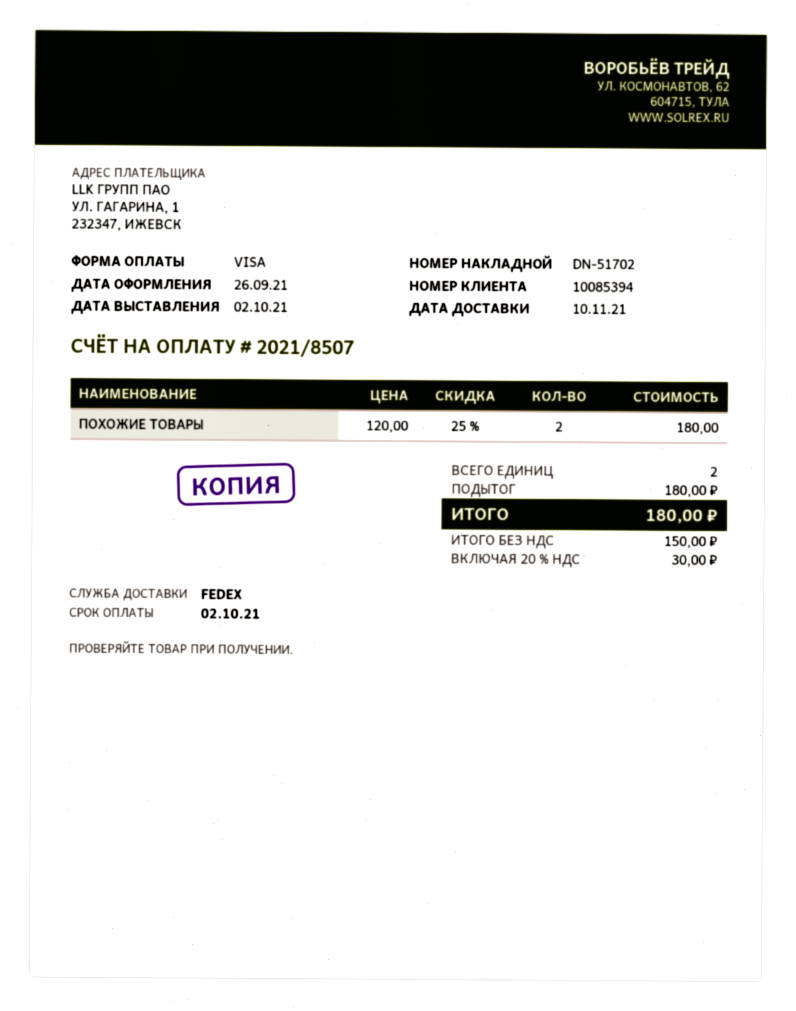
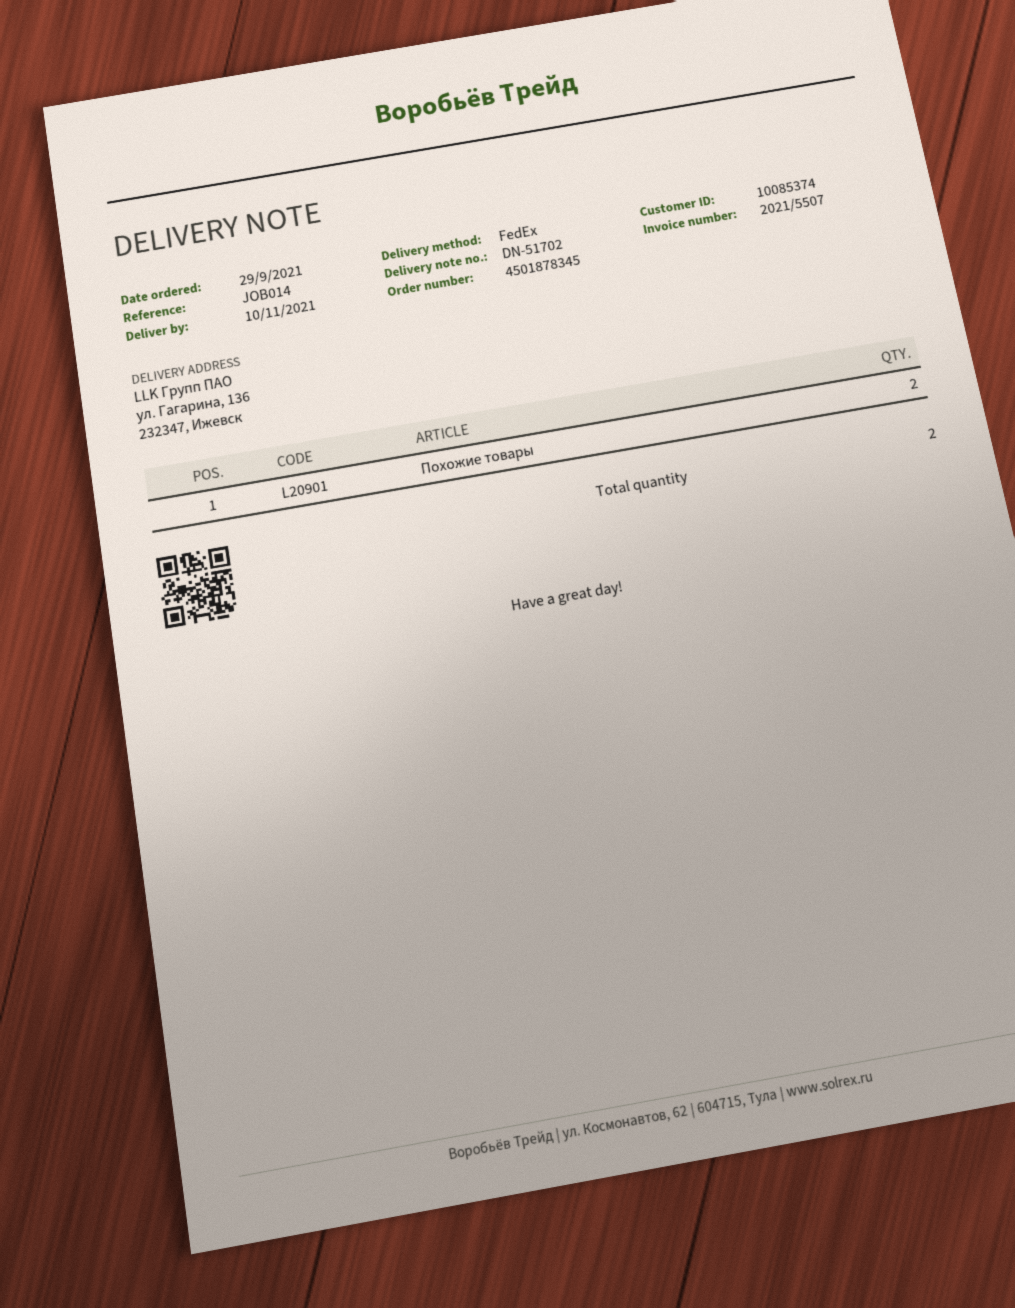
order date: 2021-09-26 -> 2021-09-29
invoice number: 2021/8507 -> 2021/5507
customer number: 10085394 -> 10085374

